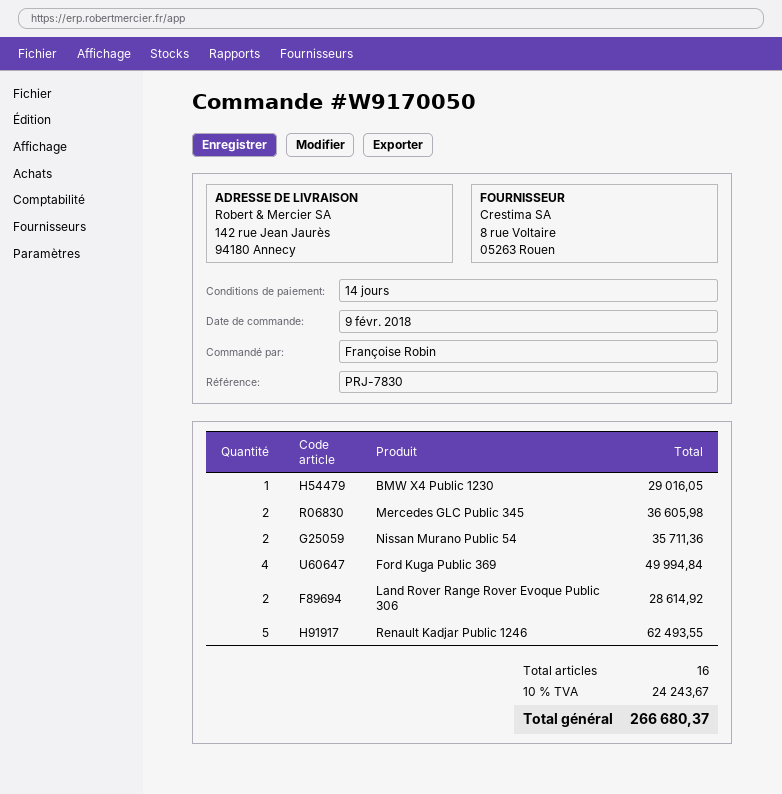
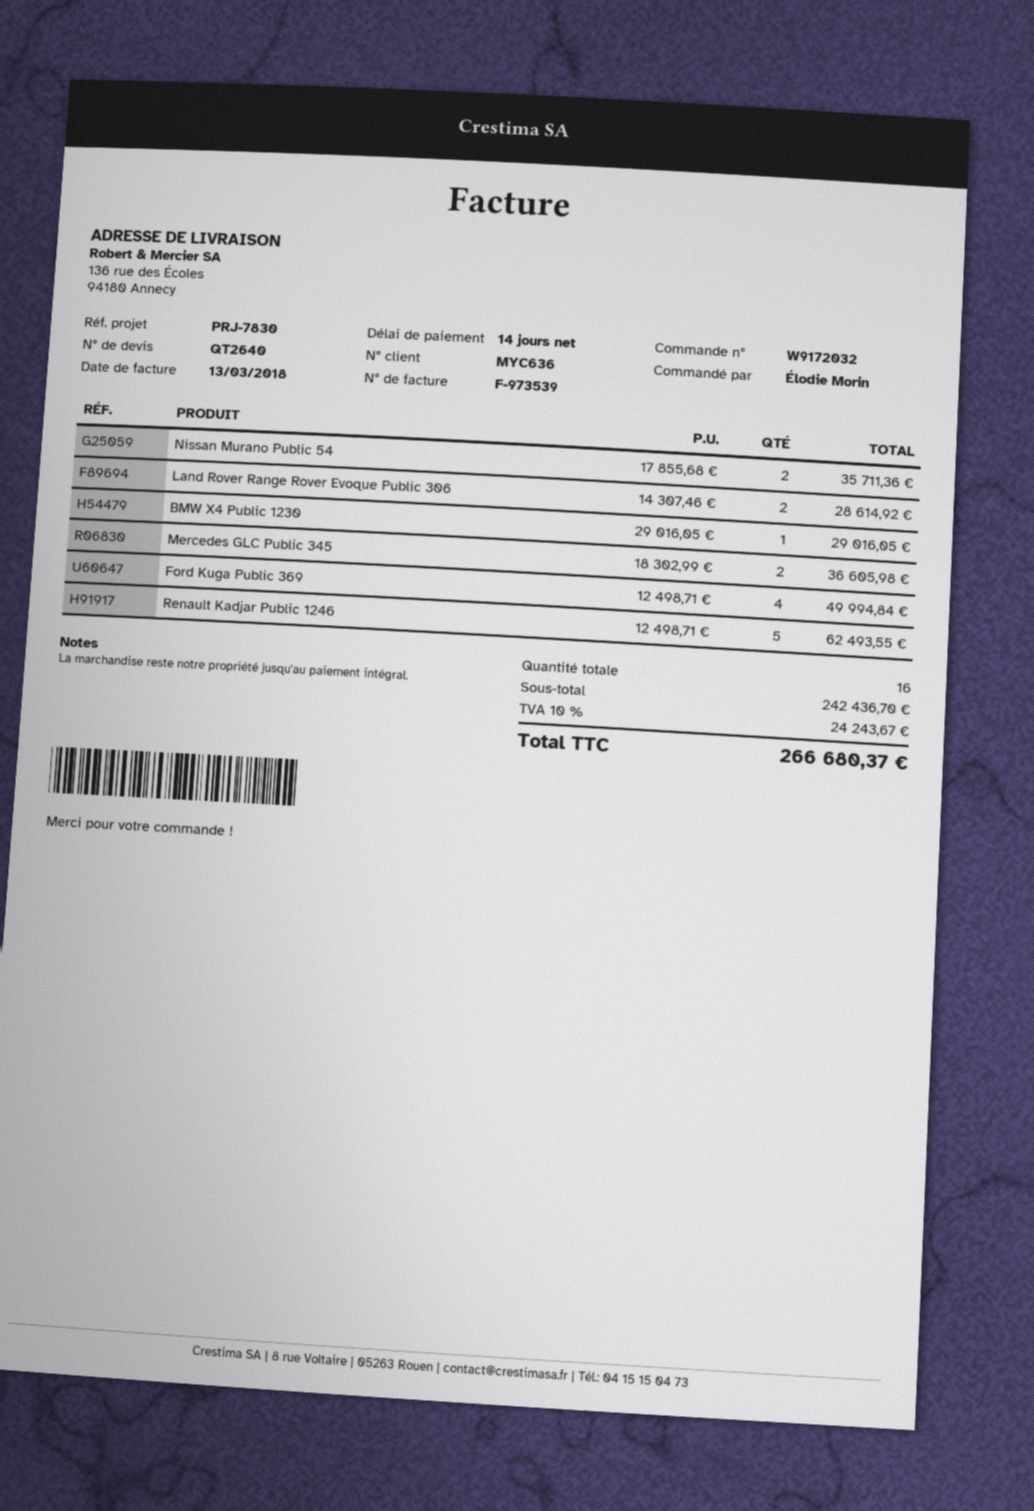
order number: W9170050 -> W9172032
ordered by: Françoise Robin -> Élodie Morin
ship to: 142 rue Jean Jaurès, 94180 Annecy -> 136 rue des Écoles, 94180 Annecy

